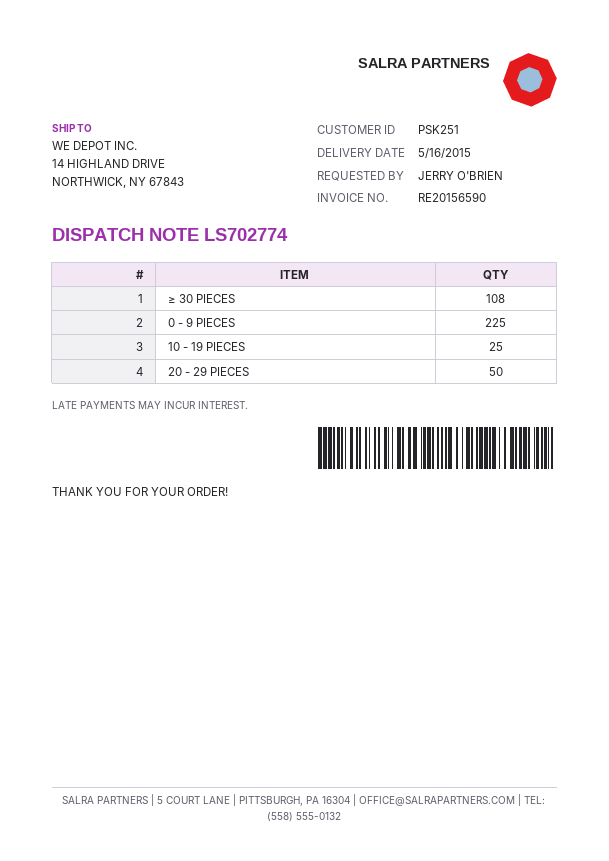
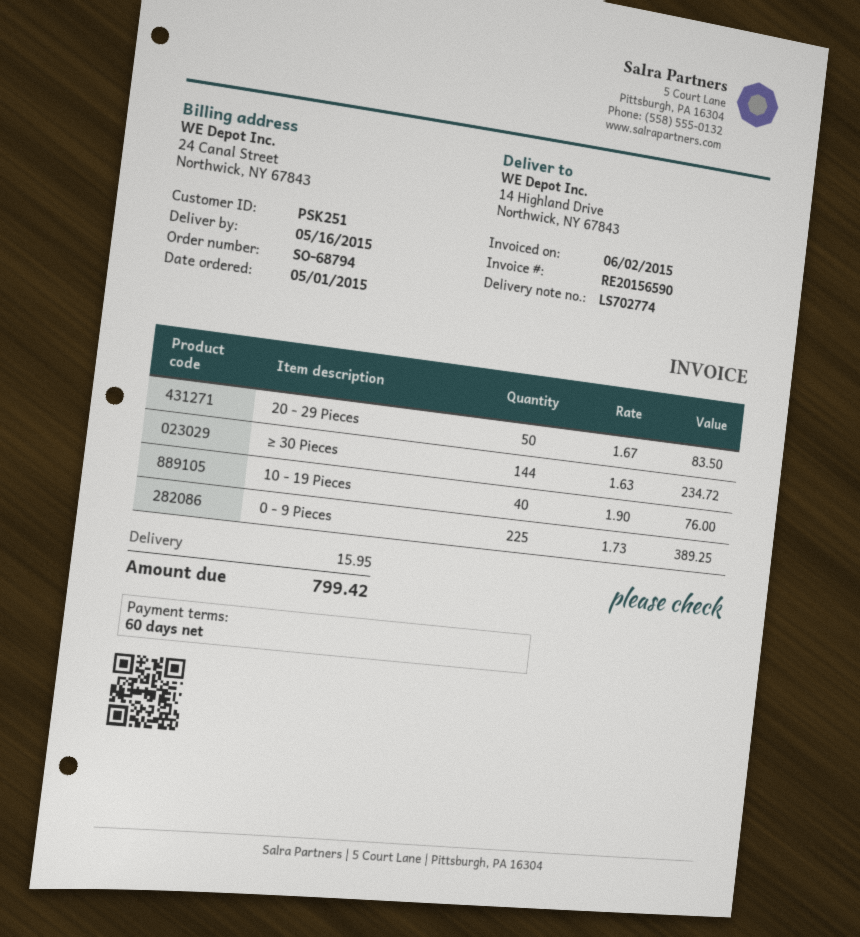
≥ 30 PIECES: 108 -> 144
10 - 19 PIECES: 25 -> 40

